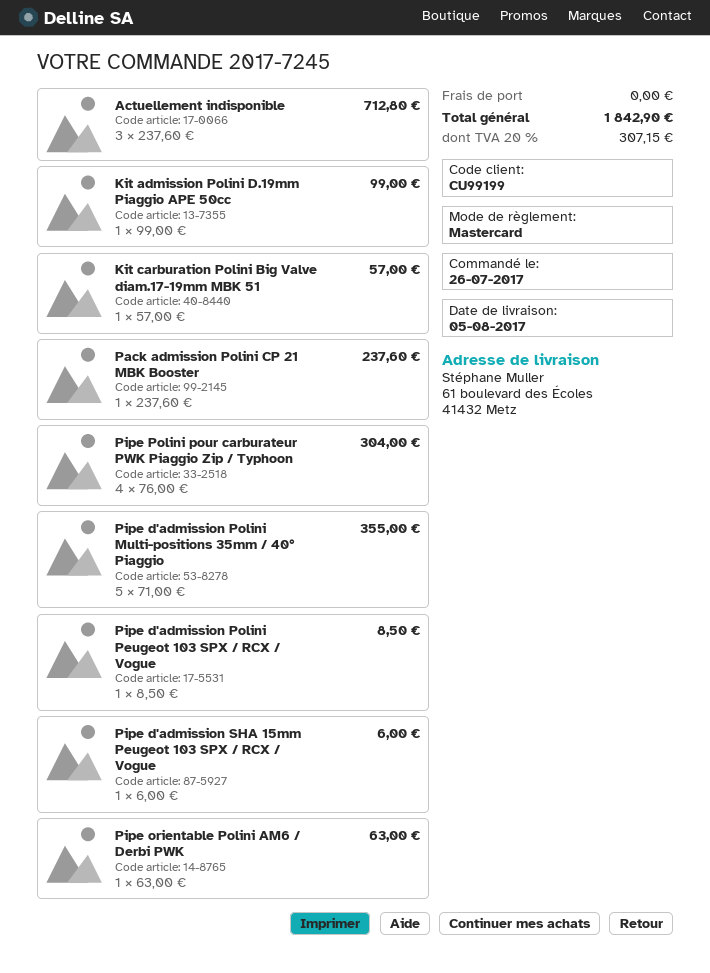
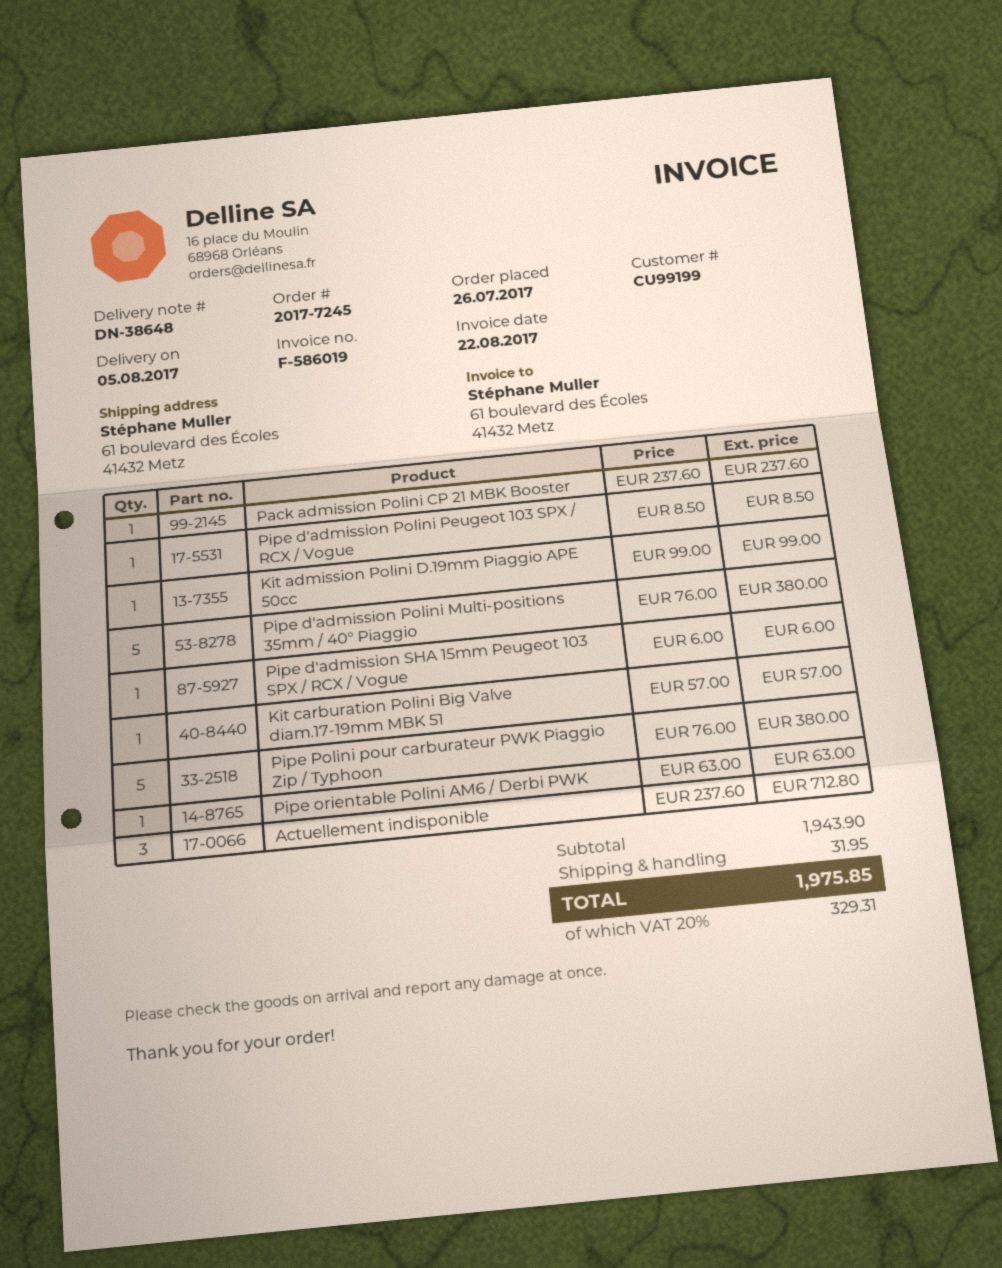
Pipe Polini pour carburateur PWK Piaggio Zip / Typhoon: 4 x 76.00 = 304.00 -> 5 x 76.00 = 380.00
Pipe d'admission Polini Multi-positions 35mm / 40° Piaggio: 5 x 71.00 = 355.00 -> 5 x 76.00 = 380.00
shipping: 0.00 -> 31.95
tax: 20% = 307.15 -> 20% = 329.31
total: 1842.90 -> 1975.85

